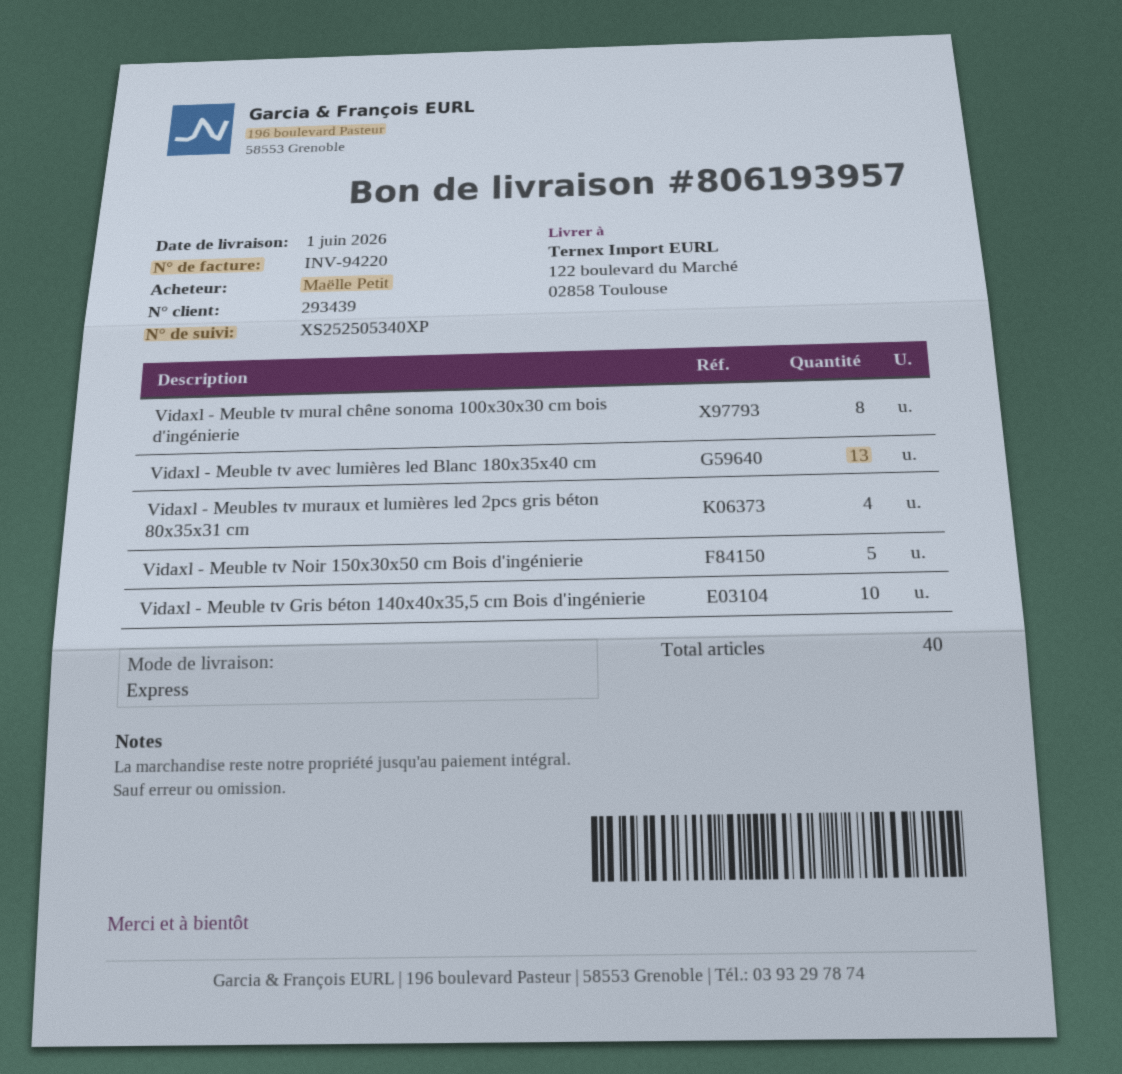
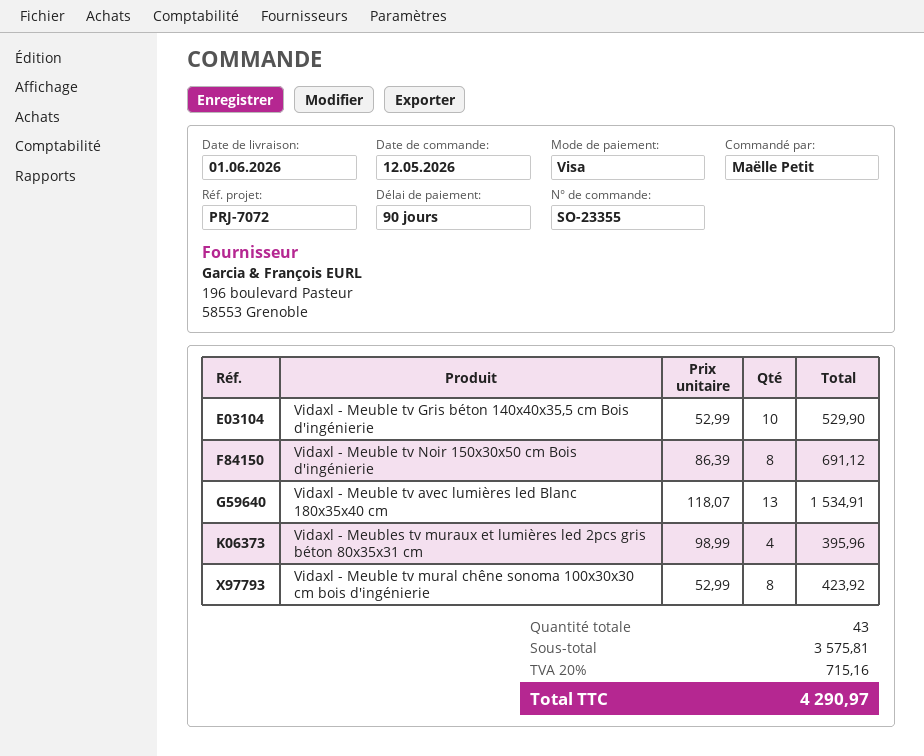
Vidaxl - Meuble tv Noir 150x30x50 cm Bois d'ingénierie: 5 -> 8
total quantity: 40 -> 43

